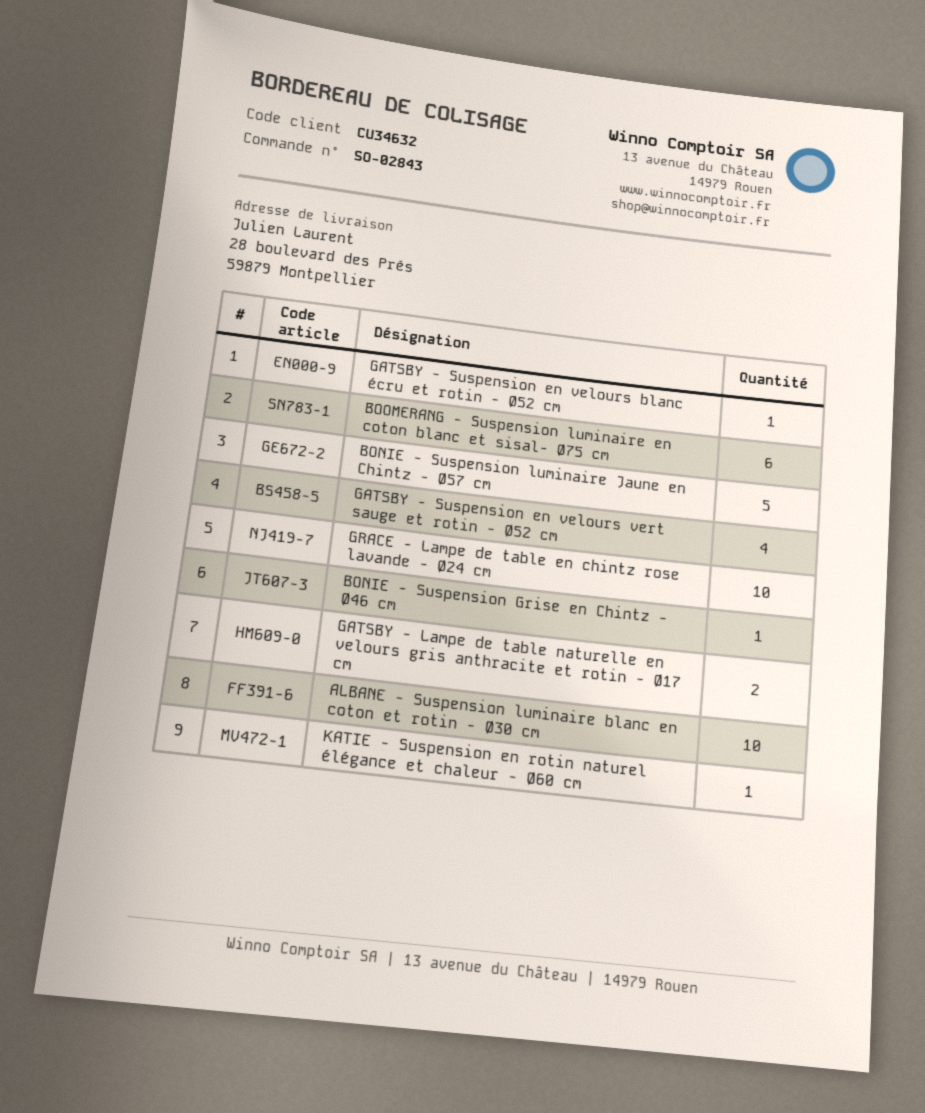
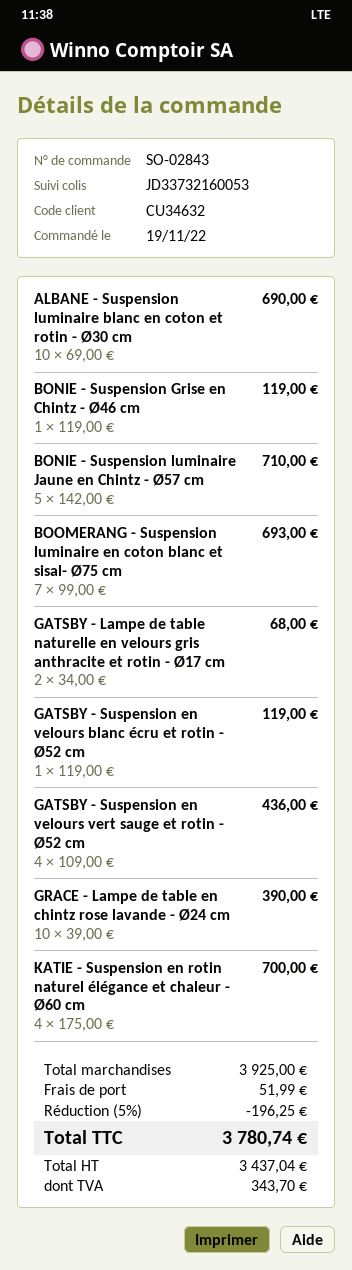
BOOMERANG - Suspension luminaire en coton blanc et sisal- Ø75 cm: 6 -> 7
KATIE - Suspension en rotin naturel élégance et chaleur - Ø60 cm: 1 -> 4

